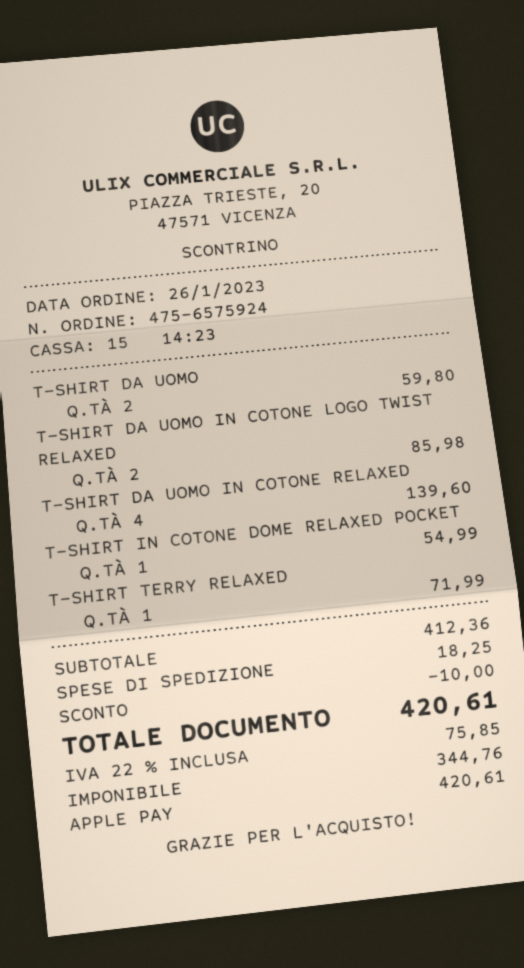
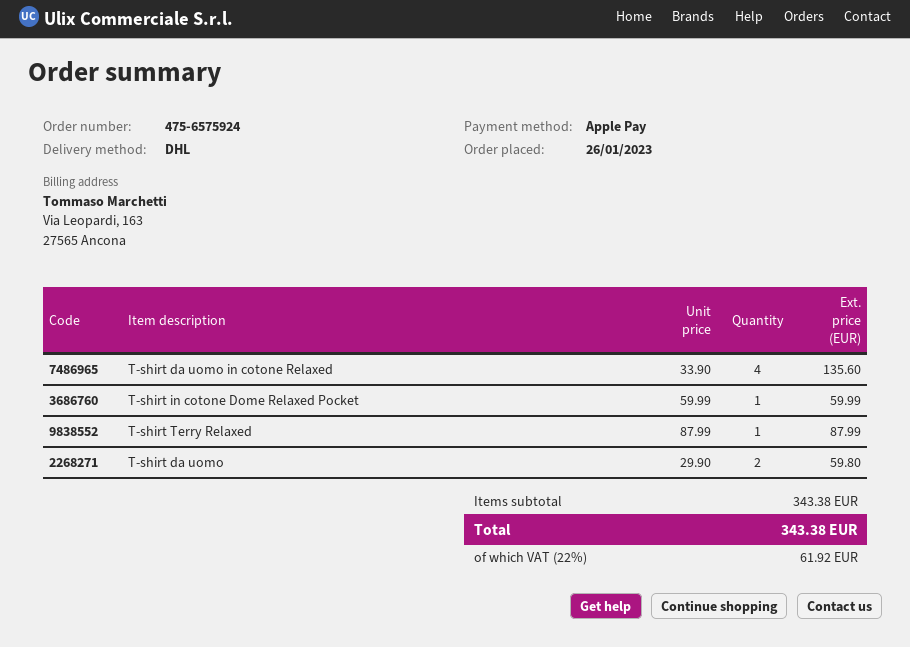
T-SHIRT DA UOMO IN COTONE LOGO TWIST RELAXED: 2 for 85.98 -> none
T-SHIRT DA UOMO IN COTONE RELAXED: 4 for 139.60 -> 4 for 135.60
T-SHIRT IN COTONE DOME RELAXED POCKET: 1 for 54.99 -> 1 for 59.99
T-SHIRT TERRY RELAXED: 1 for 71.99 -> 1 for 87.99
subtotal: 412.36 -> 343.38
discount: 10.00 -> none
shipping: 18.25 -> none
tax: 22% = 75.85 -> 22% = 61.92
total: 420.61 -> 343.38

